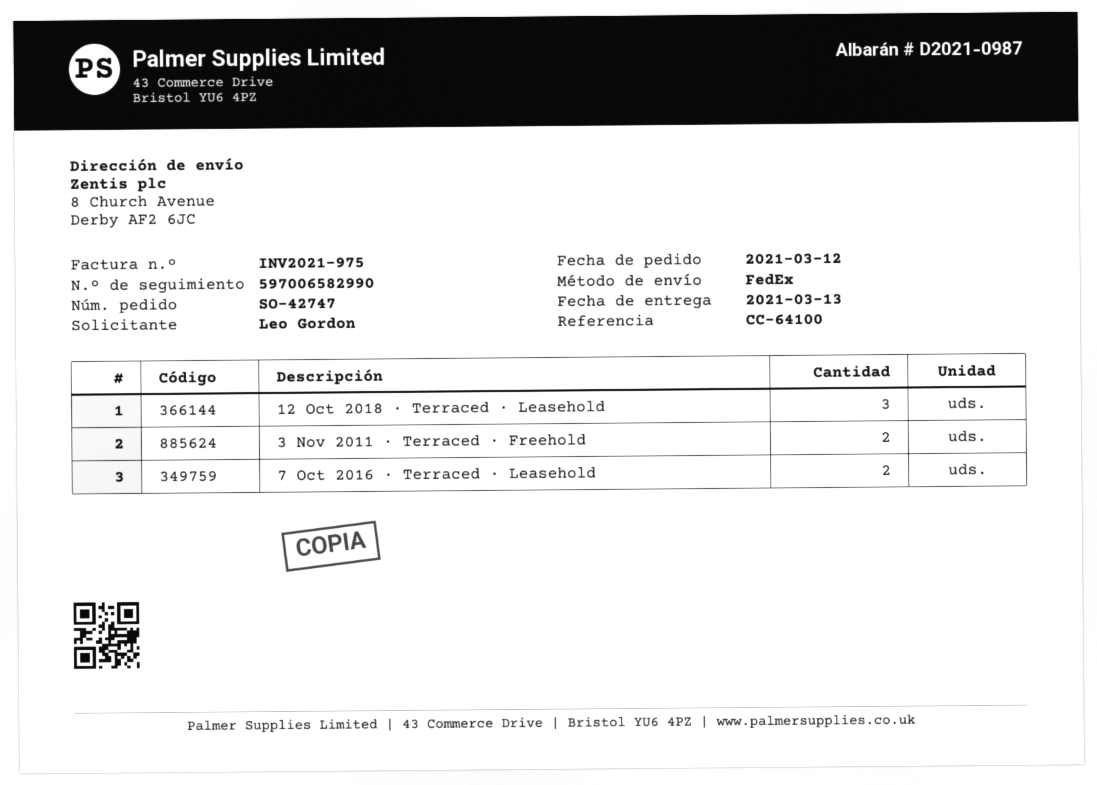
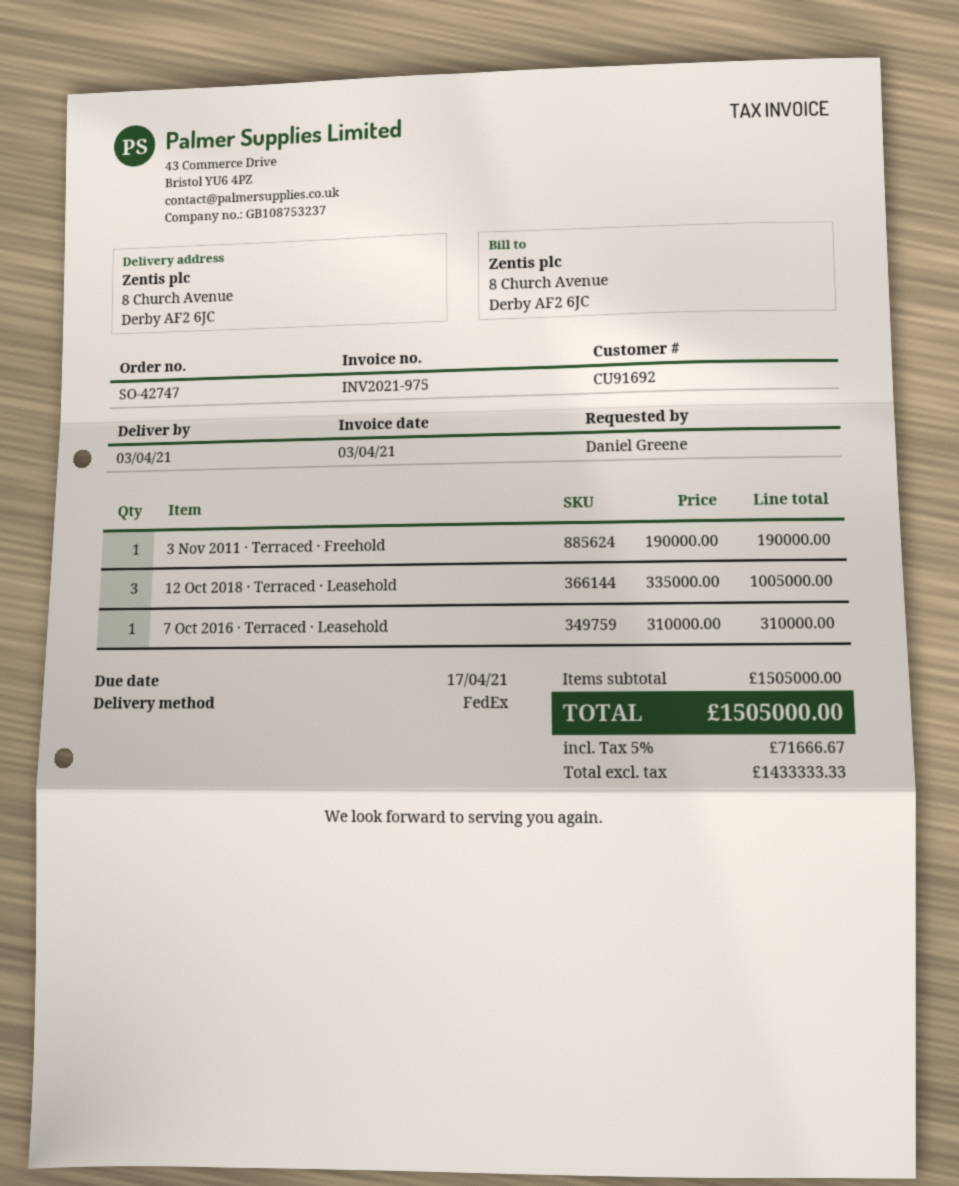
delivery date: 2021-03-13 -> 2021-04-03
ordered by: Leo Gordon -> Daniel Greene
3 Nov 2011 · Terraced · Freehold: 2 -> 1
7 Oct 2016 · Terraced · Leasehold: 2 -> 1

